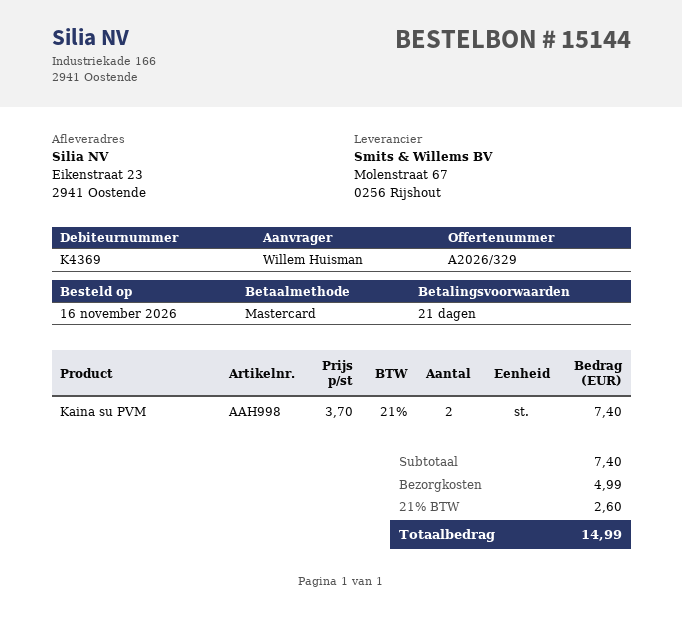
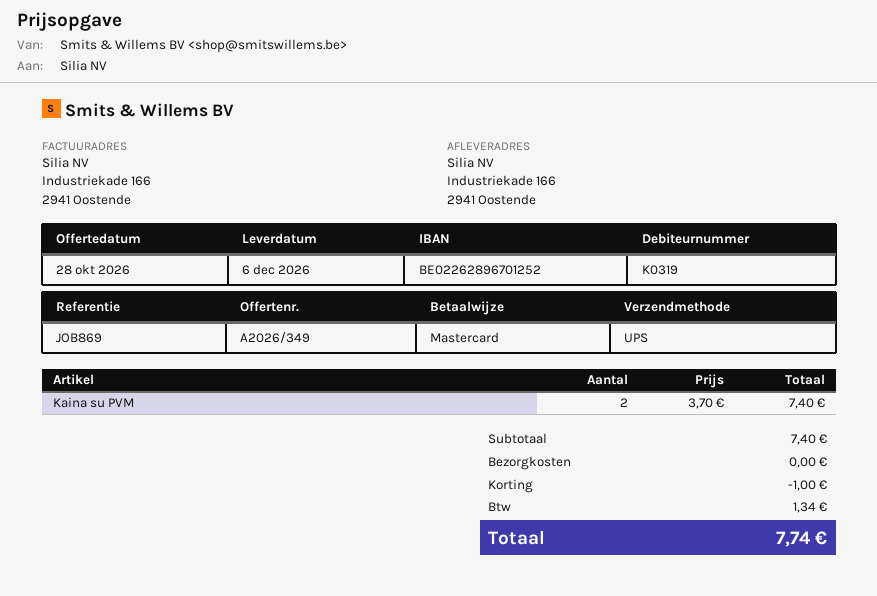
quote number: A2026/329 -> A2026/349
customer number: K4369 -> K0319
ship to: Eikenstraat 23, 2941 Oostende -> Industriekade 166, 2941 Oostende
discount: none -> 1.00
shipping: 4.99 -> 0.00
tax: 2.60 -> 1.34
total: 14.99 -> 7.74

